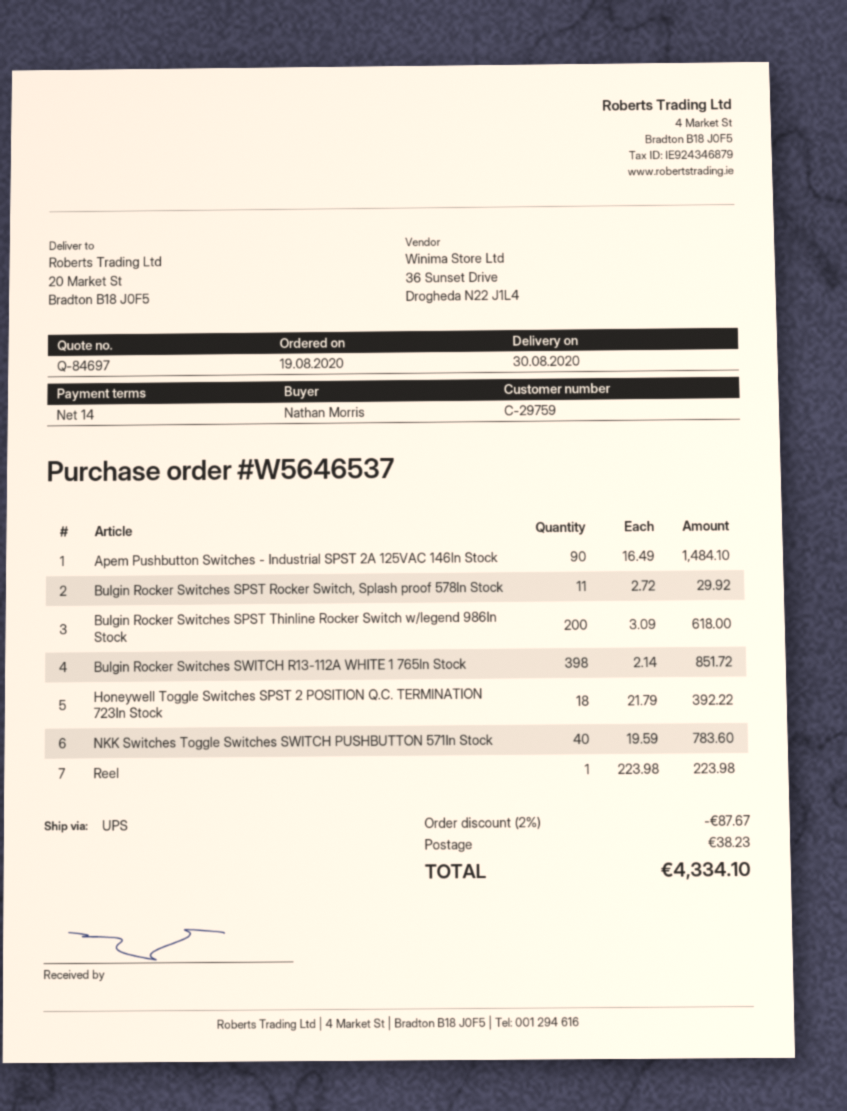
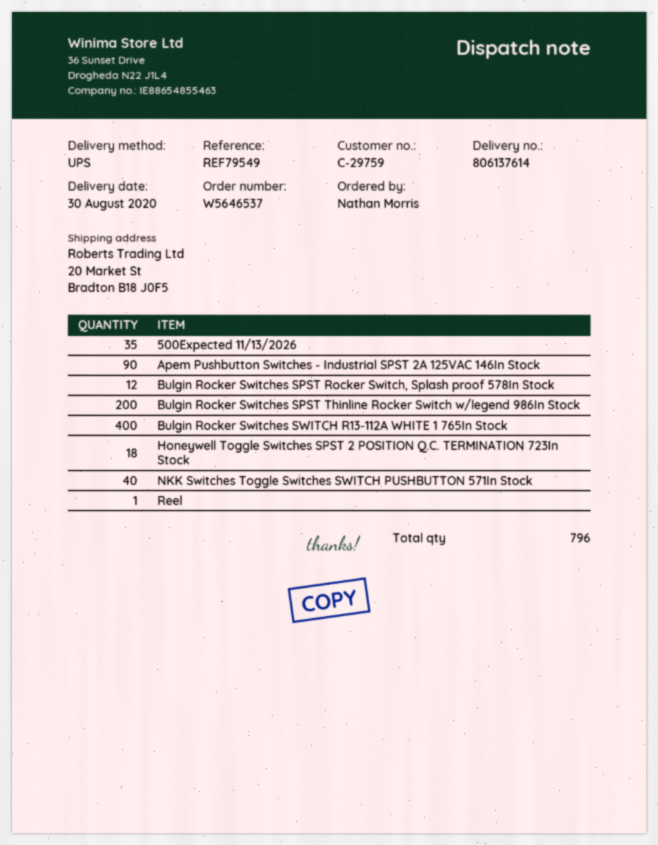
Bulgin Rocker Switches SPST Rocker Switch, Splash proof 578In Stock: 11 -> 12
Bulgin Rocker Switches SWITCH R13-112A WHITE 1 765In Stock: 398 -> 400
500Expected 11/13/2026: none -> 35

